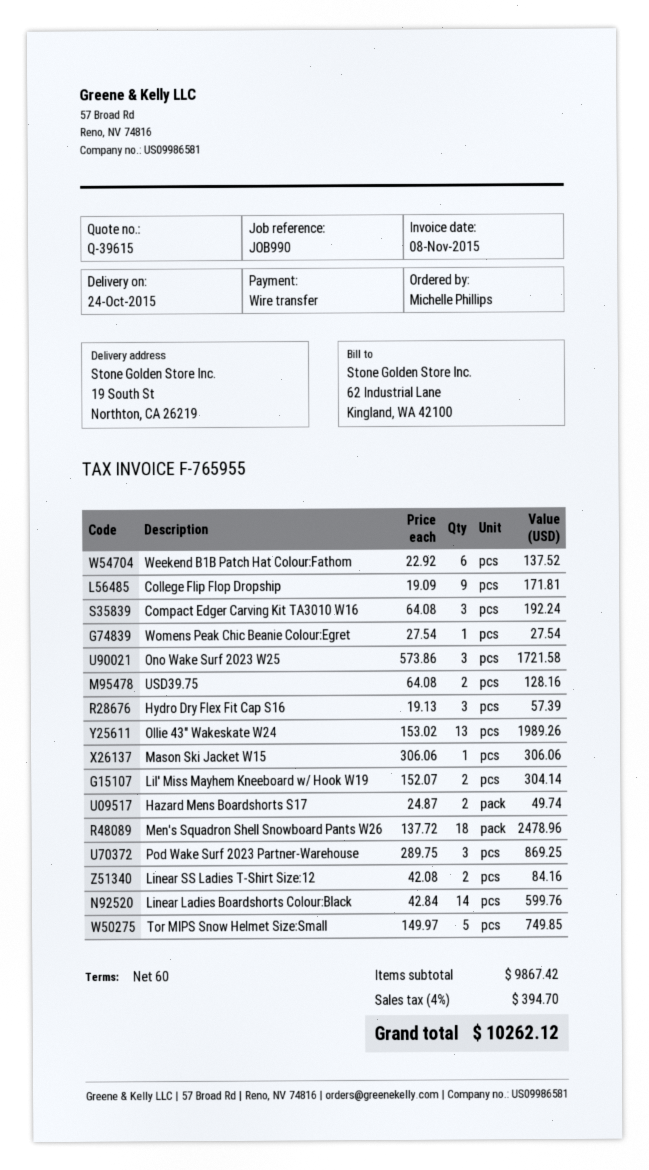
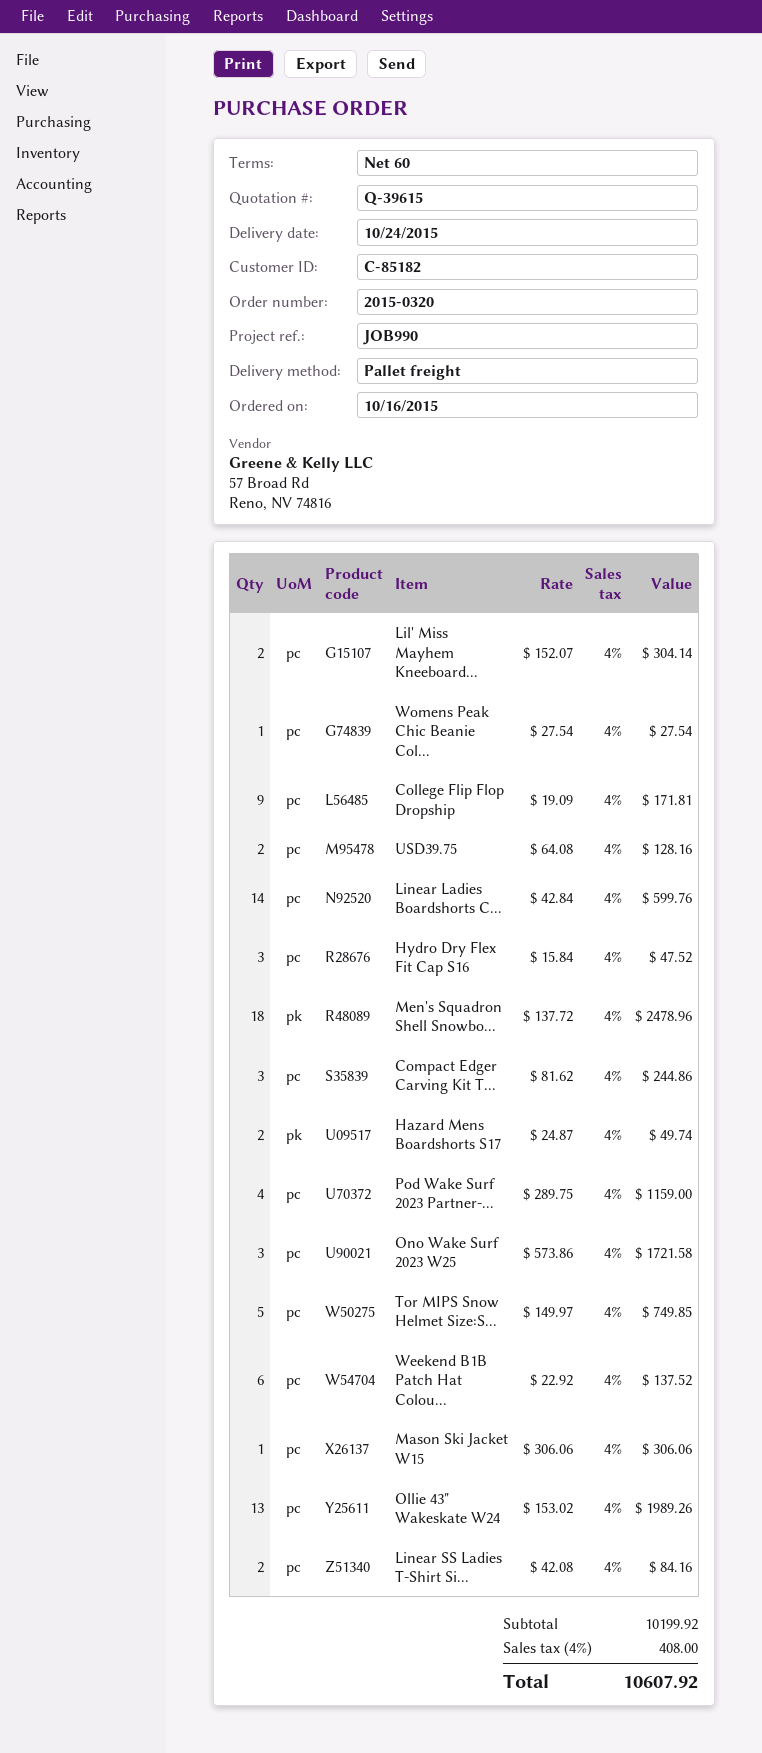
Compact Edger Carving Kit TA3010 W16: 3 x 64.08 = 192.24 -> 3 x 81.62 = 244.86
Hydro Dry Flex Fit Cap S16: 3 x 19.13 = 57.39 -> 3 x 15.84 = 47.52
Pod Wake Surf 2023 Partner-Warehouse: 3 x 289.75 = 869.25 -> 4 x 289.75 = 1159.00
subtotal: 9867.42 -> 10199.92
tax: 4% = 394.70 -> 4% = 408.00
total: 10262.12 -> 10607.92

